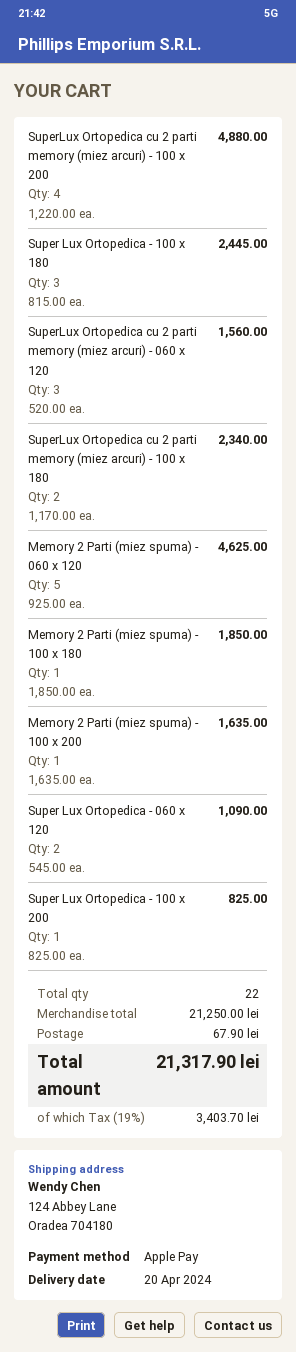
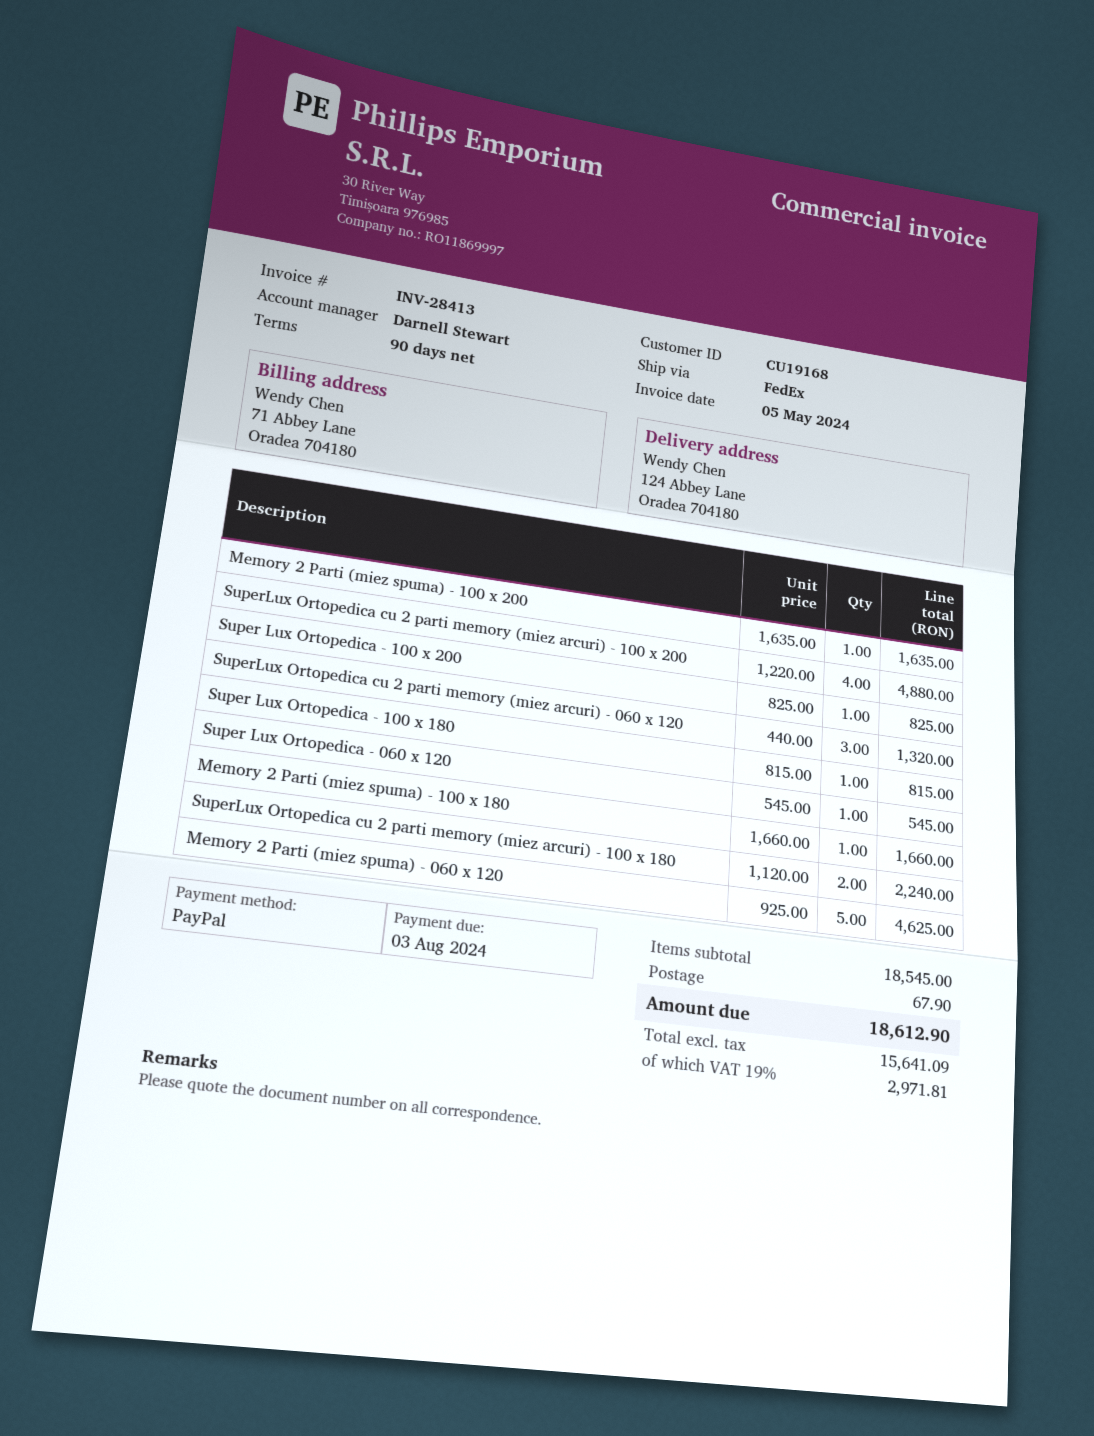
payment method: Apple Pay -> PayPal
Super Lux Ortopedica - 100 x 180: 3 x 815.00 = 2445.00 -> 1 x 815.00 = 815.00
SuperLux Ortopedica cu 2 parti memory (miez arcuri) - 060 x 120: 3 x 520.00 = 1560.00 -> 3 x 440.00 = 1320.00
SuperLux Ortopedica cu 2 parti memory (miez arcuri) - 100 x 180: 2 x 1170.00 = 2340.00 -> 2 x 1120.00 = 2240.00
Memory 2 Parti (miez spuma) - 100 x 180: 1 x 1850.00 = 1850.00 -> 1 x 1660.00 = 1660.00
Super Lux Ortopedica - 060 x 120: 2 x 545.00 = 1090.00 -> 1 x 545.00 = 545.00
subtotal: 21250.00 -> 18545.00
tax: 19% = 3403.70 -> 19% = 2971.81
total: 21317.90 -> 18612.90

